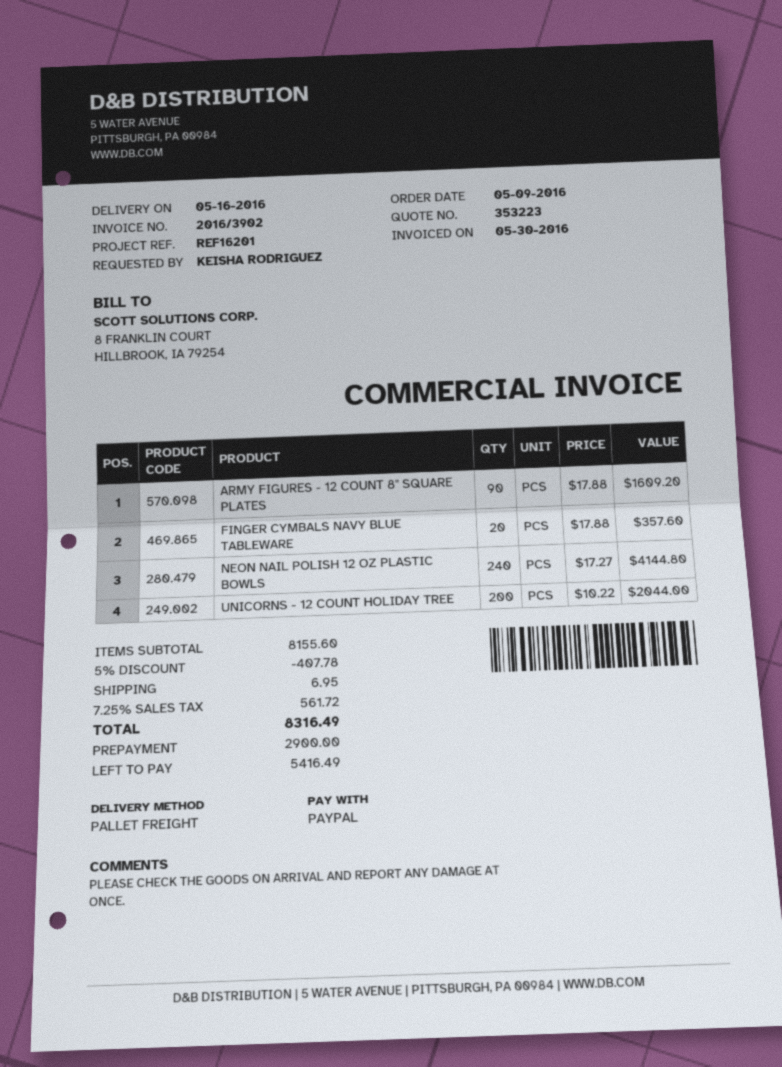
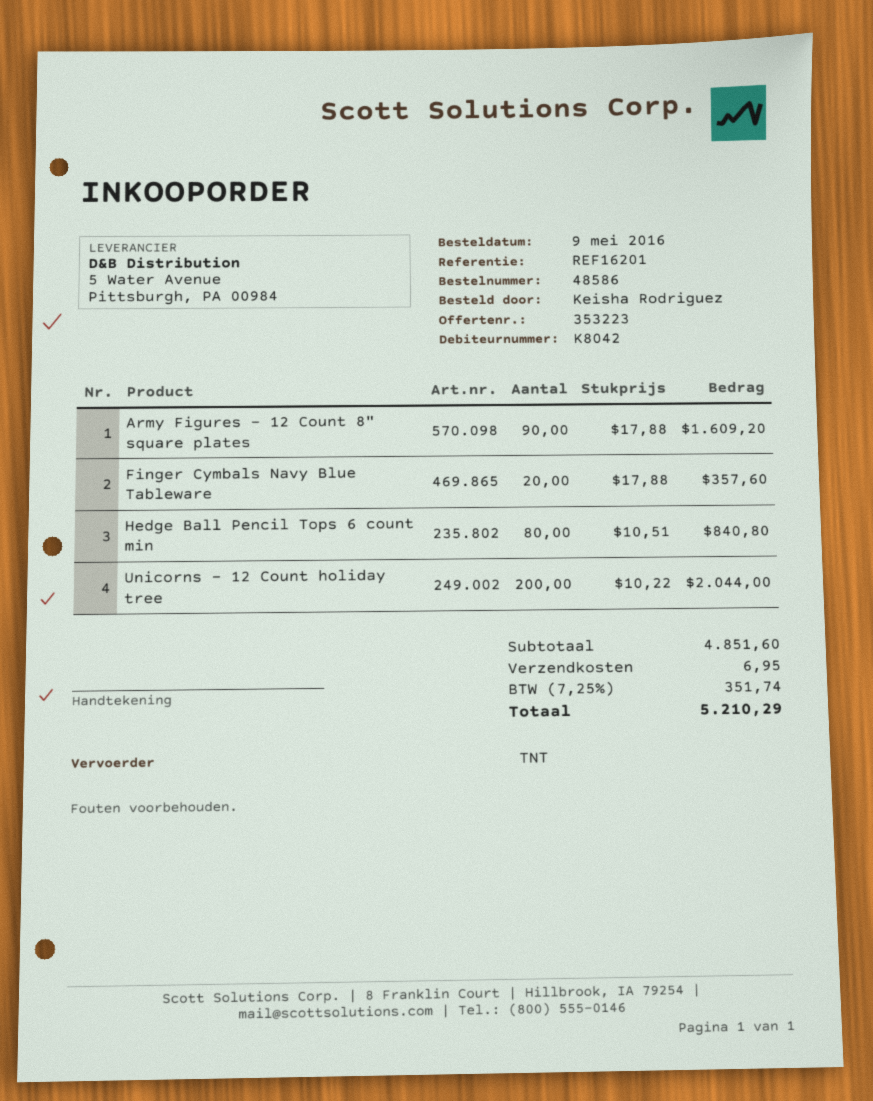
shipping method: pallet freight -> TNT
NEON NAIL POLISH 12 OZ PLASTIC BOWLS: 240 x 17.27 = 4144.80 -> none
Hedge Ball Pencil Tops 6 count min: none -> 80 x 10.51 = 840.80
subtotal: 8155.60 -> 4851.60
discount: 5% = 407.78 -> none
tax: 7.25% = 561.72 -> 7.25% = 351.74
total: 8316.49 -> 5210.29

